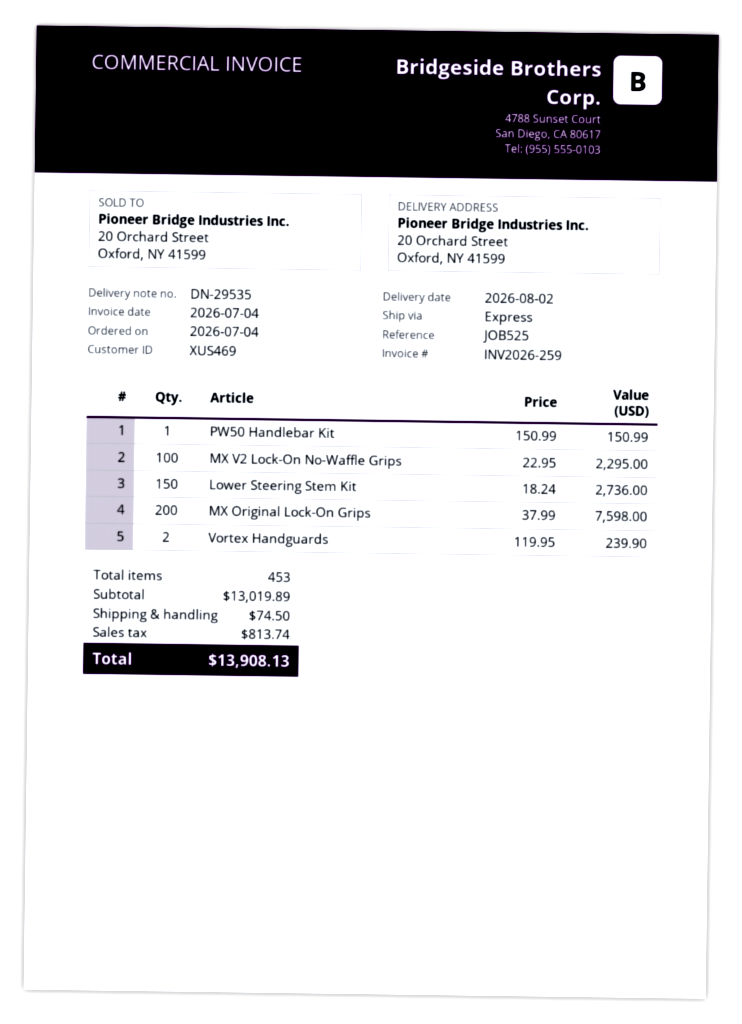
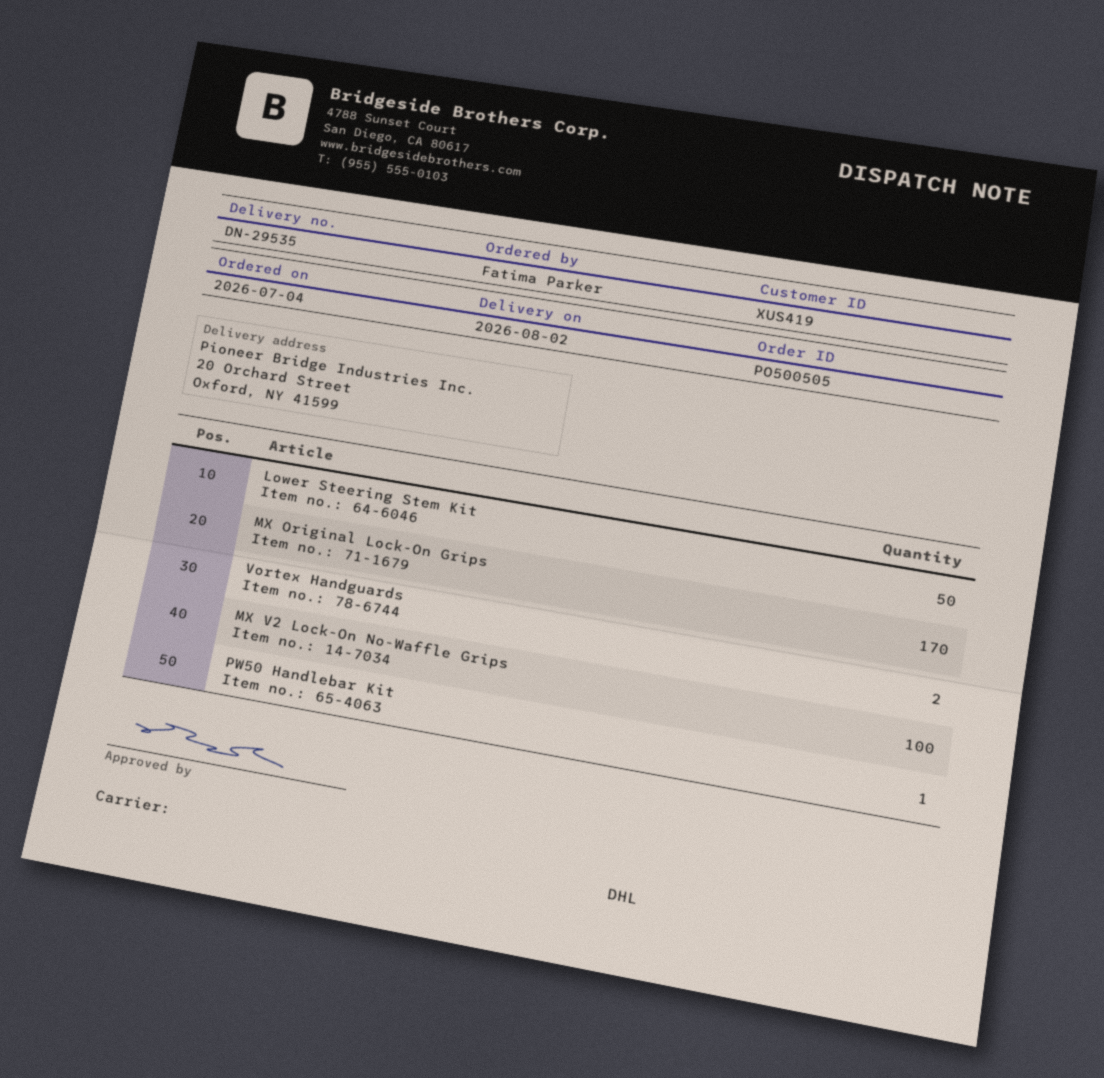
customer number: XUS469 -> XUS419
shipping method: express -> DHL
Lower Steering Stem Kit: 150 -> 50
MX Original Lock-On Grips: 200 -> 170

